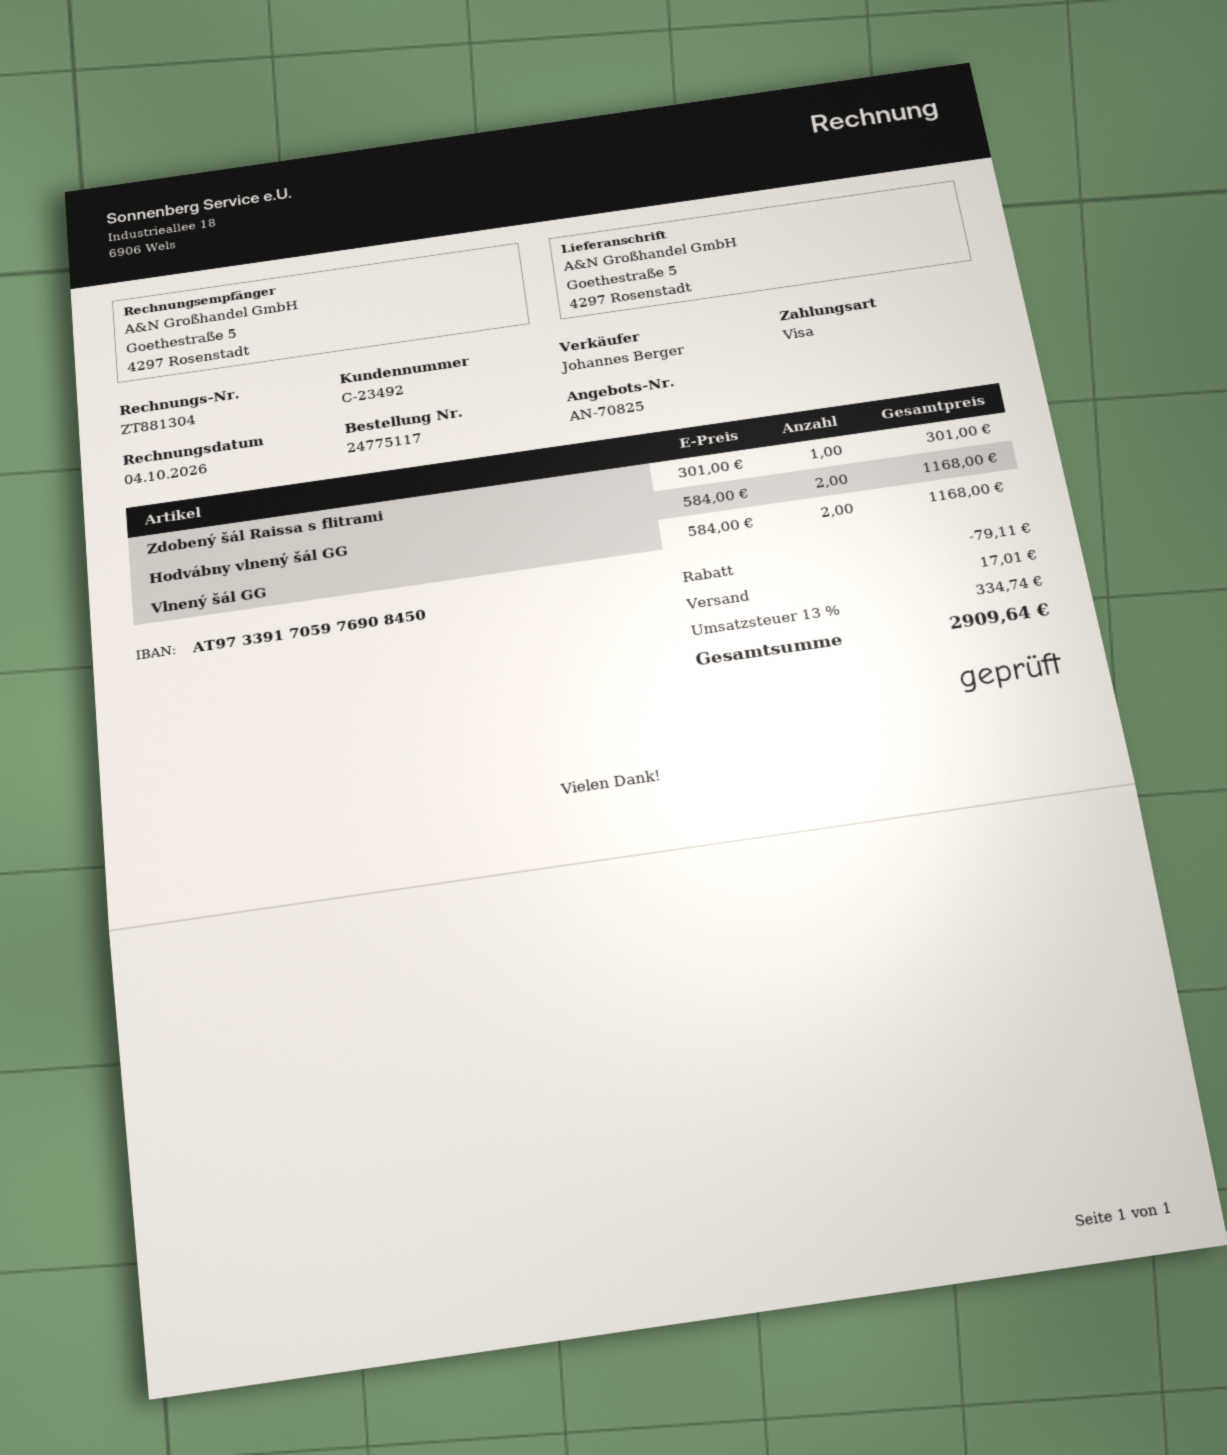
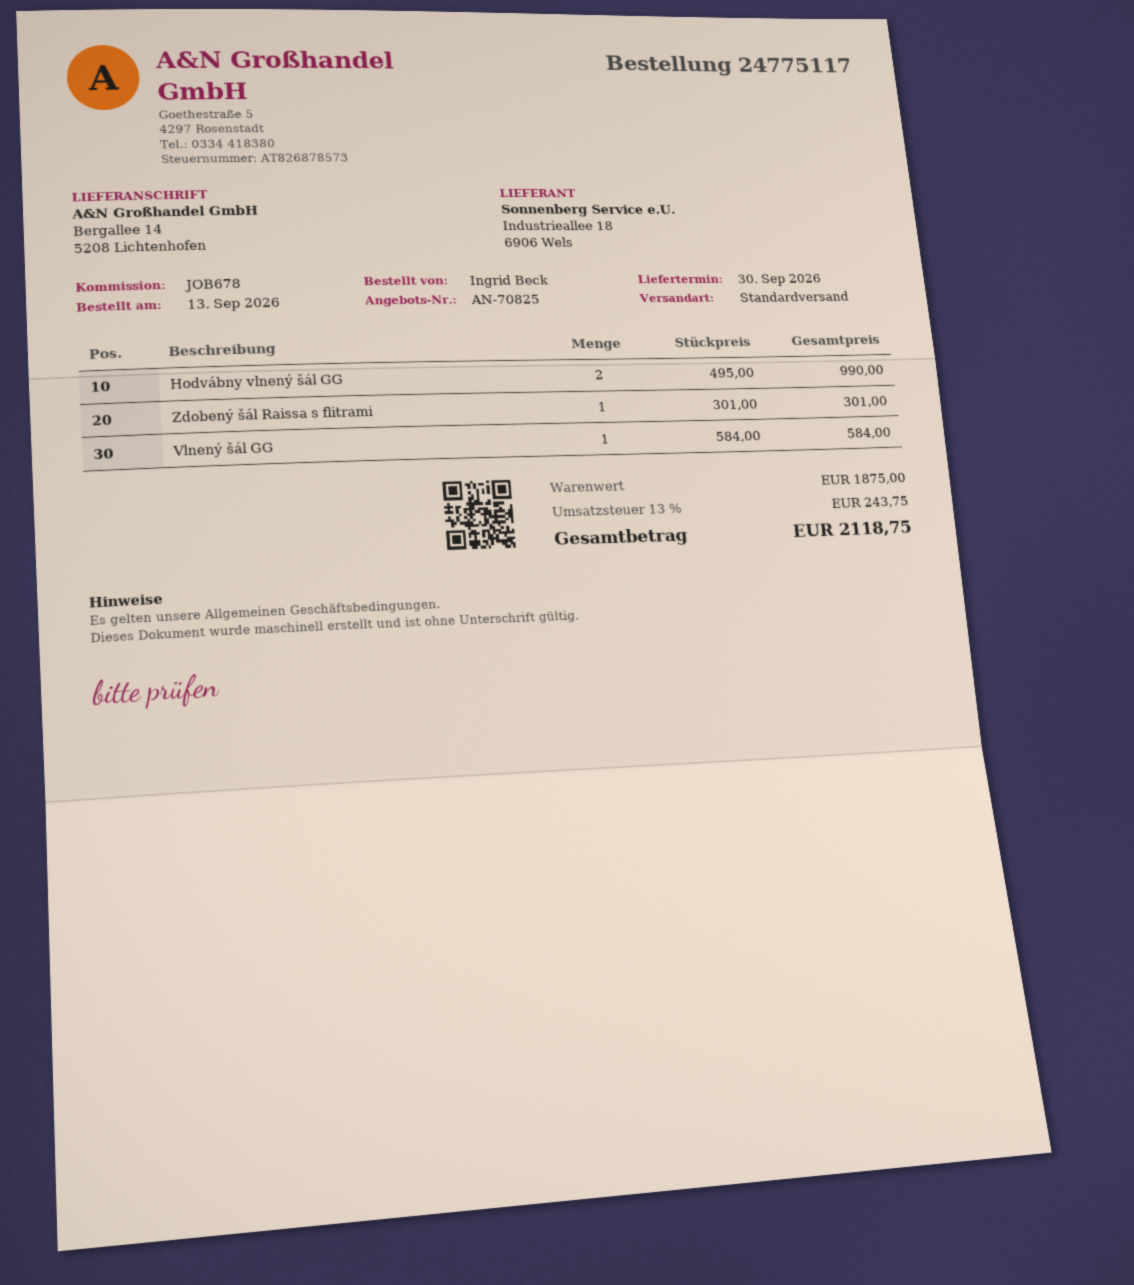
ship to: Goethestraße 5, 4297 Rosenstadt -> Bergallee 14, 5208 Lichtenhofen
Hodvábny vlnený šál GG: 2 x 584.00 = 1168.00 -> 2 x 495.00 = 990.00
Vlnený šál GG: 2 x 584.00 = 1168.00 -> 1 x 584.00 = 584.00
discount: 79.11 -> none
shipping: 17.01 -> none
tax: 13% = 334.74 -> 13% = 243.75
total: 2909.64 -> 2118.75

